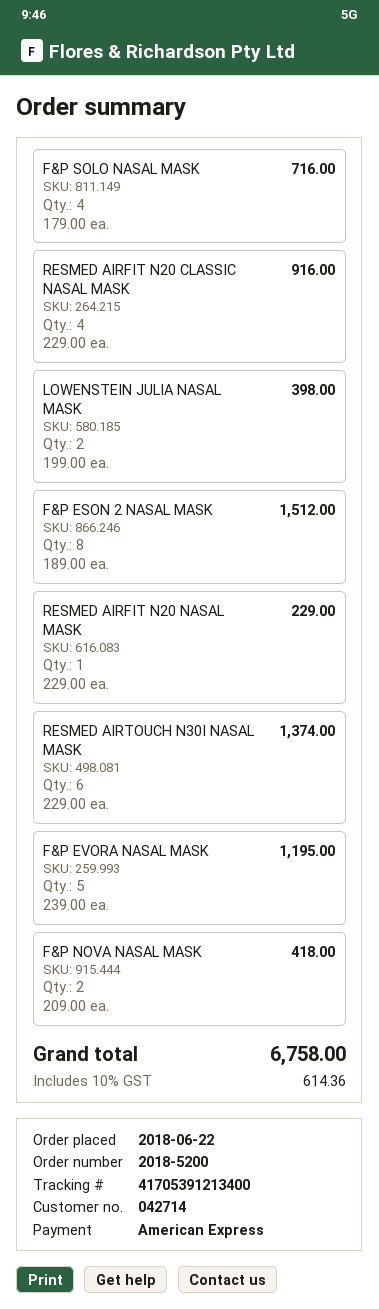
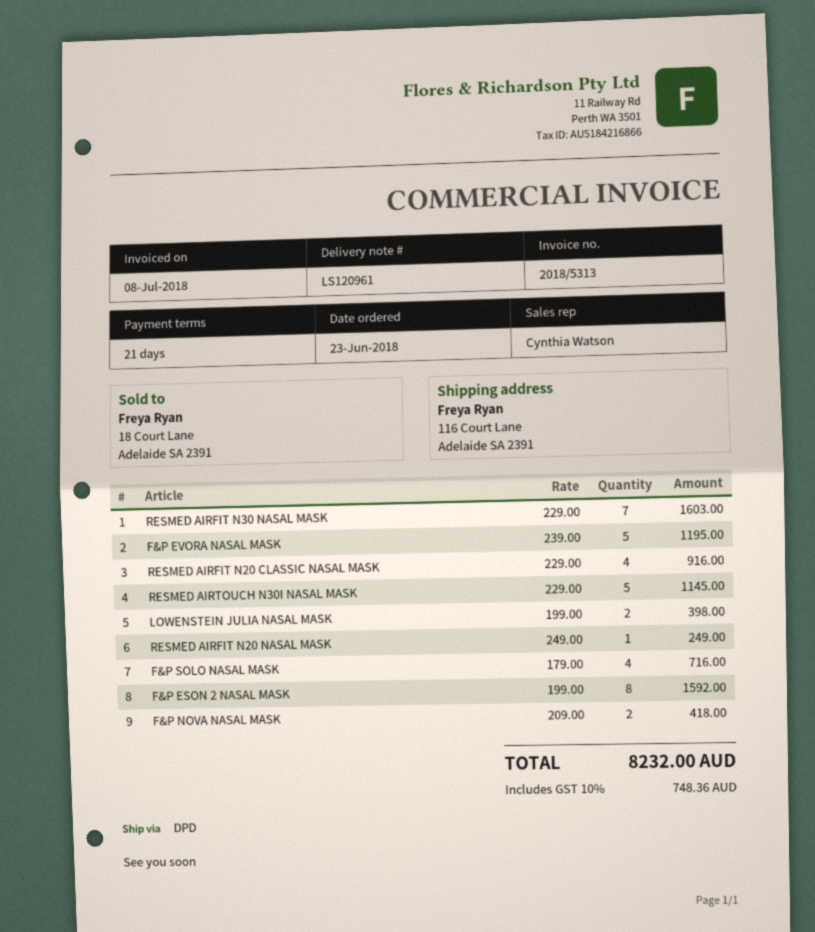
order date: 2018-06-22 -> 2018-06-23
F&P ESON 2 NASAL MASK: 8 x 189.00 = 1512.00 -> 8 x 199.00 = 1592.00
RESMED AIRFIT N20 NASAL MASK: 1 x 229.00 = 229.00 -> 1 x 249.00 = 249.00
RESMED AIRTOUCH N30I NASAL MASK: 6 x 229.00 = 1374.00 -> 5 x 229.00 = 1145.00
RESMED AIRFIT N30 NASAL MASK: none -> 7 x 229.00 = 1603.00
tax: 10% = 614.36 -> 10% = 748.36
total: 6758.00 -> 8232.00

